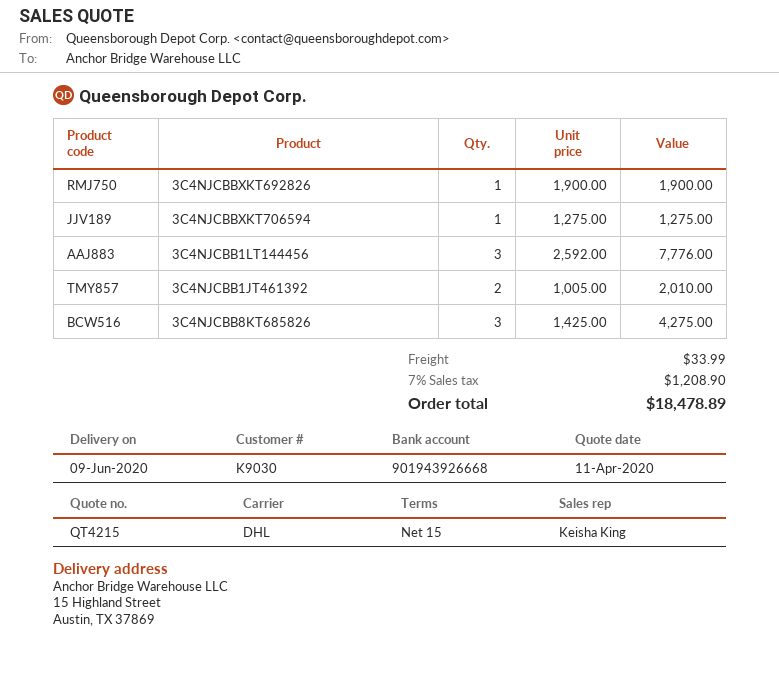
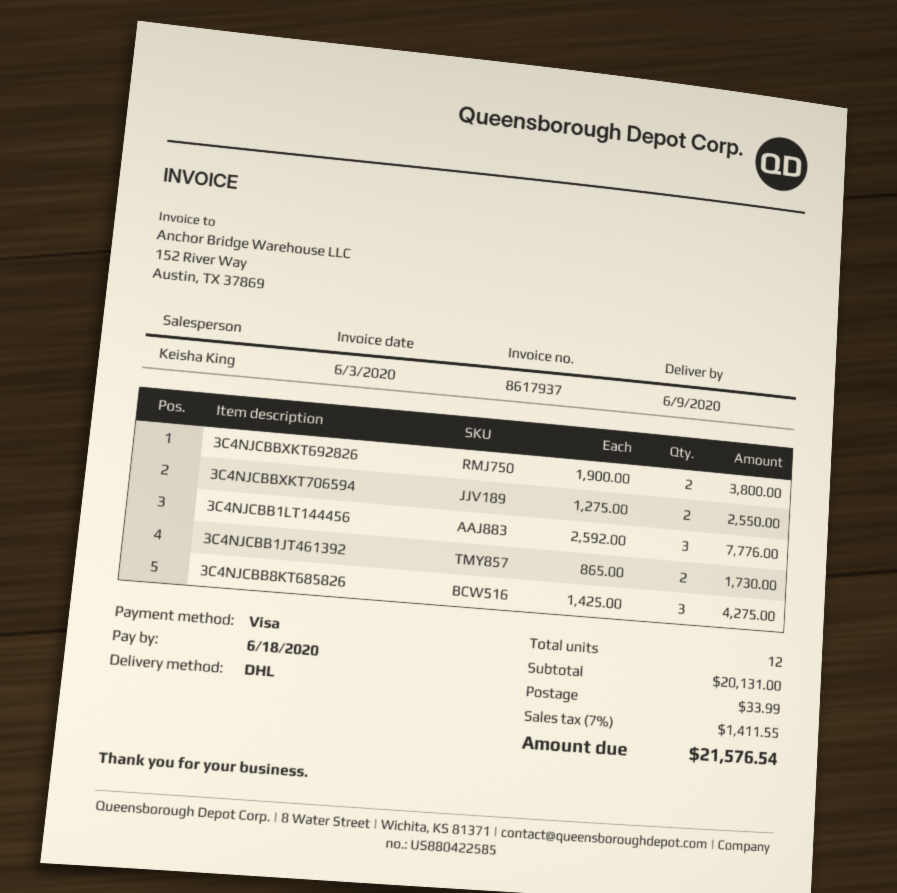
3C4NJCBBXKT692826: 1 x 1900.00 = 1900.00 -> 2 x 1900.00 = 3800.00
3C4NJCBBXKT706594: 1 x 1275.00 = 1275.00 -> 2 x 1275.00 = 2550.00
3C4NJCBB1JT461392: 2 x 1005.00 = 2010.00 -> 2 x 865.00 = 1730.00
tax: 7% = 1208.90 -> 7% = 1411.55
total: 18478.89 -> 21576.54

